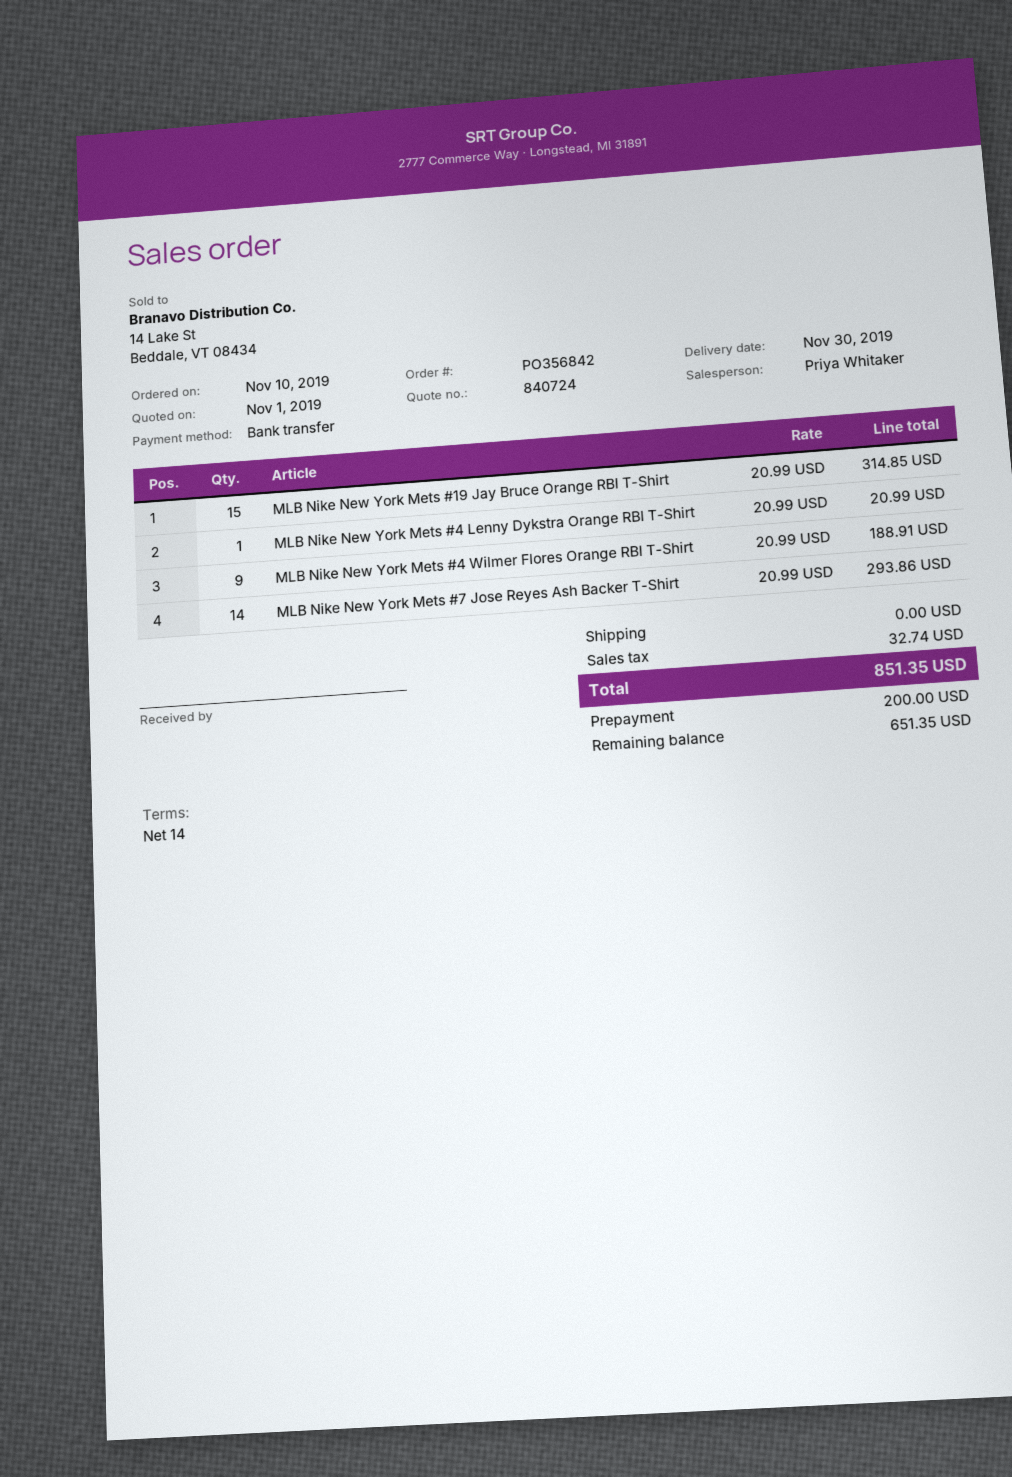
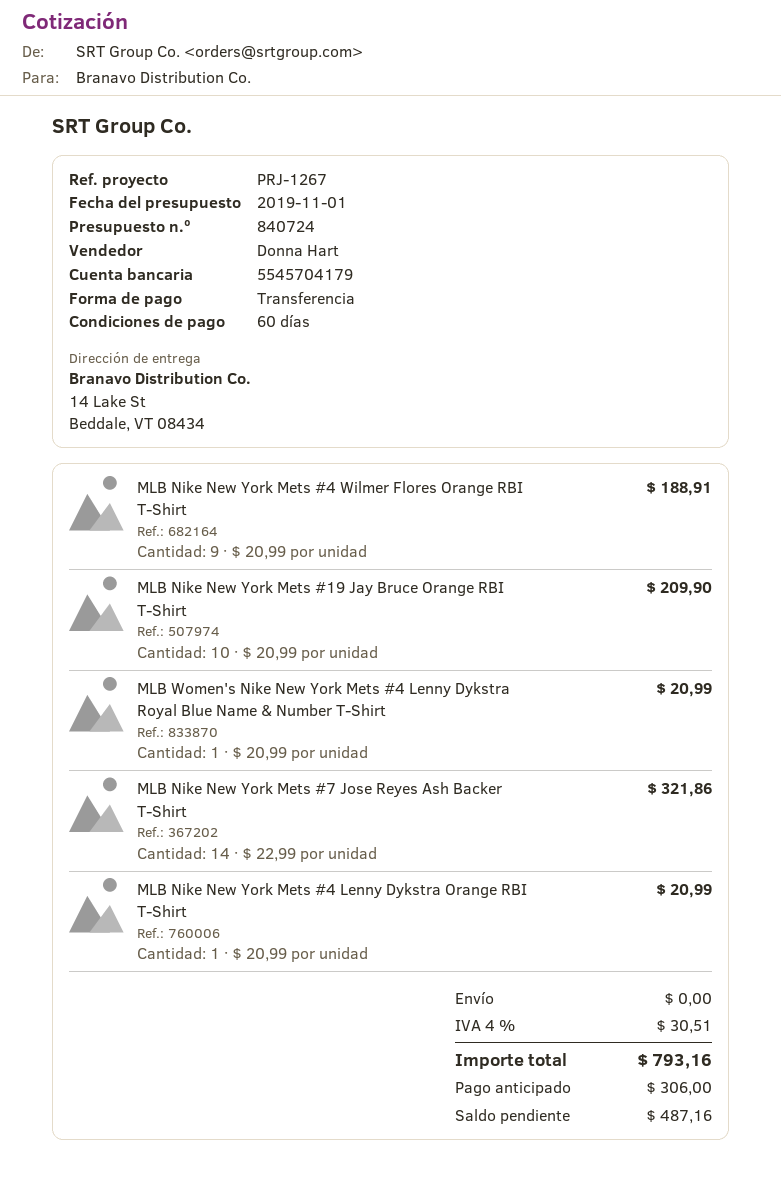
payment terms: 14 days -> 60 days
sales rep: Priya Whitaker -> Donna Hart
MLB Nike New York Mets #19 Jay Bruce Orange RBI T-Shirt: 15 x 20.99 = 314.85 -> 10 x 20.99 = 209.90
MLB Nike New York Mets #7 Jose Reyes Ash Backer T-Shirt: 14 x 20.99 = 293.86 -> 14 x 22.99 = 321.86
MLB Women's Nike New York Mets #4 Lenny Dykstra Royal Blue Name & Number T-Shirt: none -> 1 x 20.99 = 20.99
tax: 32.74 -> 30.51
total: 851.35 -> 793.16
deposit: 200.00 -> 306.00
balance: 651.35 -> 487.16

